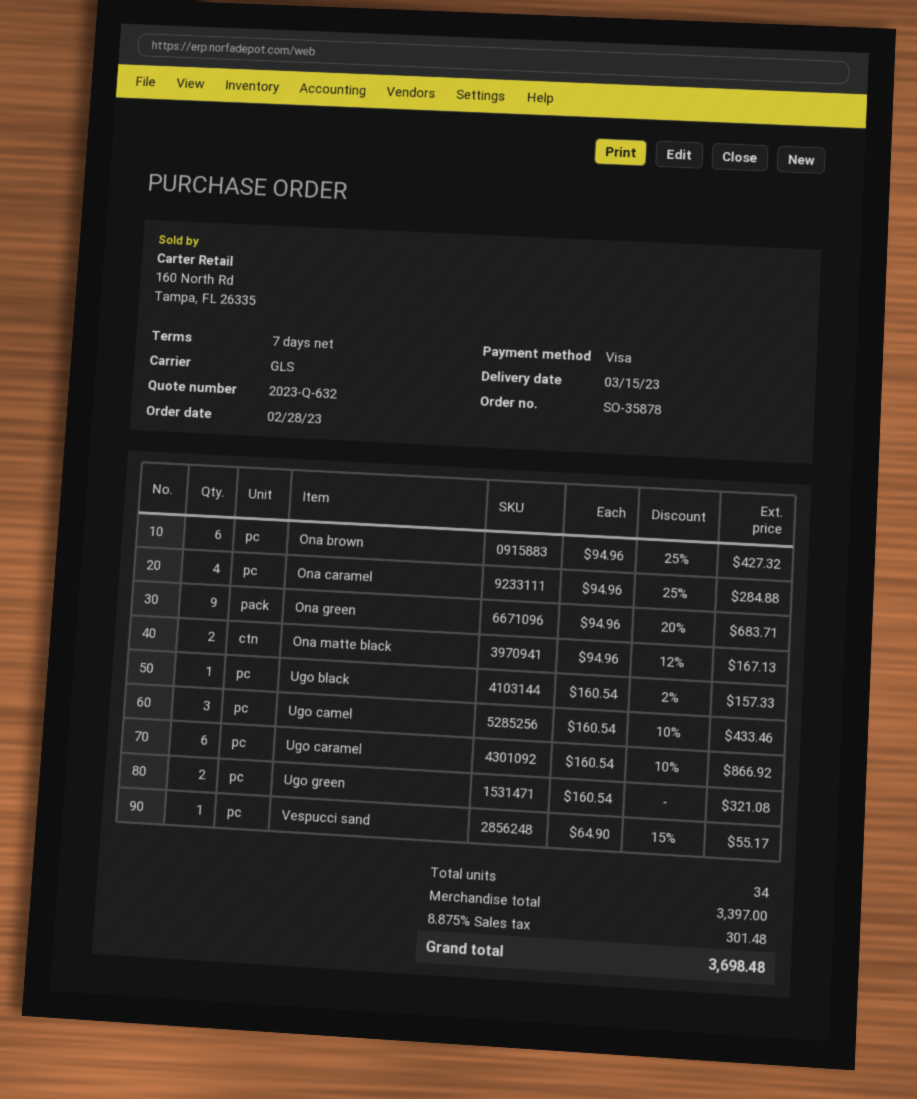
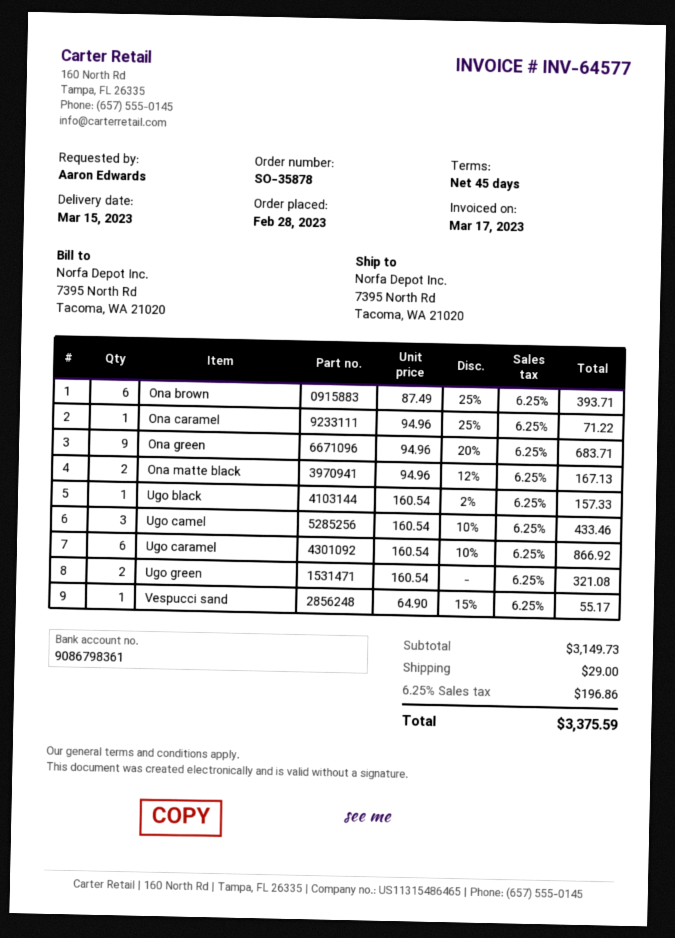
payment terms: 7 days -> 45 days
Ona brown: 6 x 94.96 - 25% = 427.32 -> 6 x 87.49 - 25% = 393.71
Ona caramel: 4 x 94.96 - 25% = 284.88 -> 1 x 94.96 - 25% = 71.22
subtotal: 3397.00 -> 3149.73
shipping: none -> 29.00
tax: 8.875% = 301.48 -> 6.25% = 196.86
total: 3698.48 -> 3375.59

